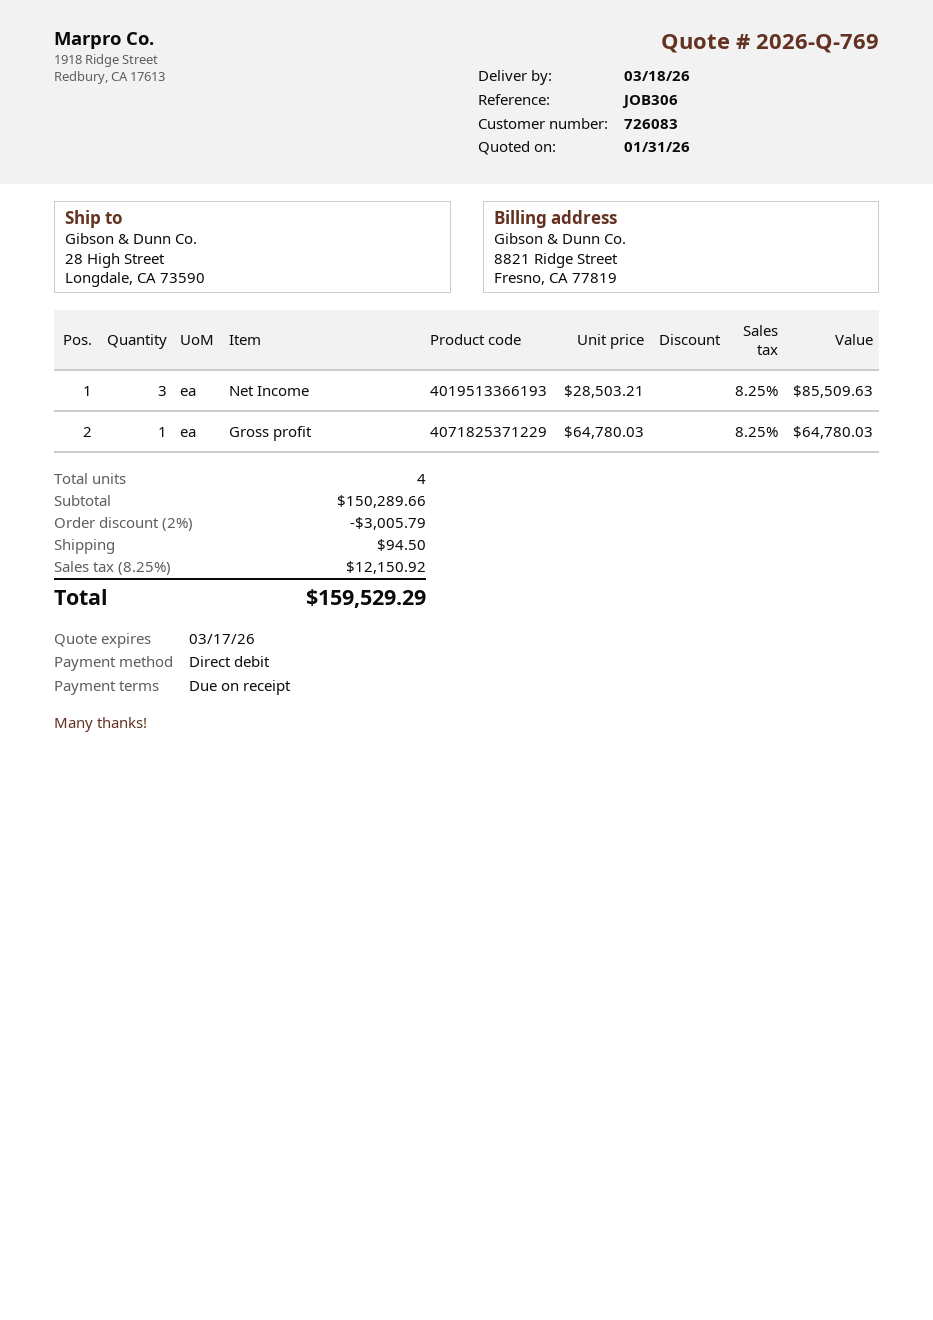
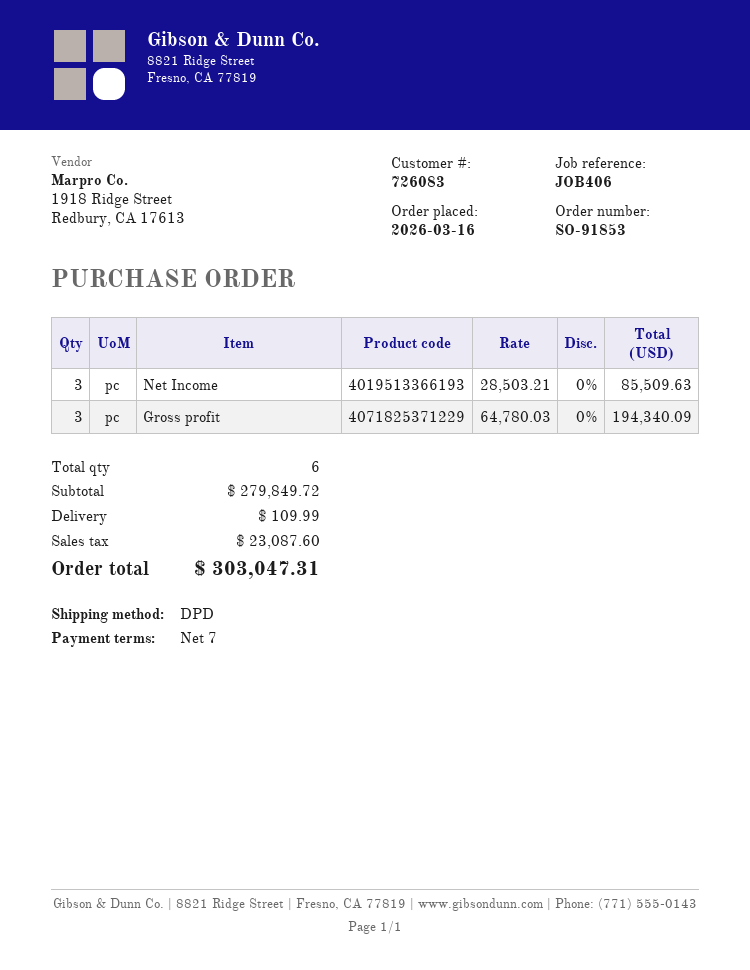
payment terms: on receipt -> 7 days
reference: JOB306 -> JOB406
Gross profit: 1 x 64780.03 = 64780.03 -> 3 x 64780.03 = 194340.09
total quantity: 4 -> 6
subtotal: 150289.66 -> 279849.72
discount: 2% = 3005.79 -> none
shipping: 94.50 -> 109.99
tax: 12150.92 -> 23087.60
total: 159529.29 -> 303047.31

